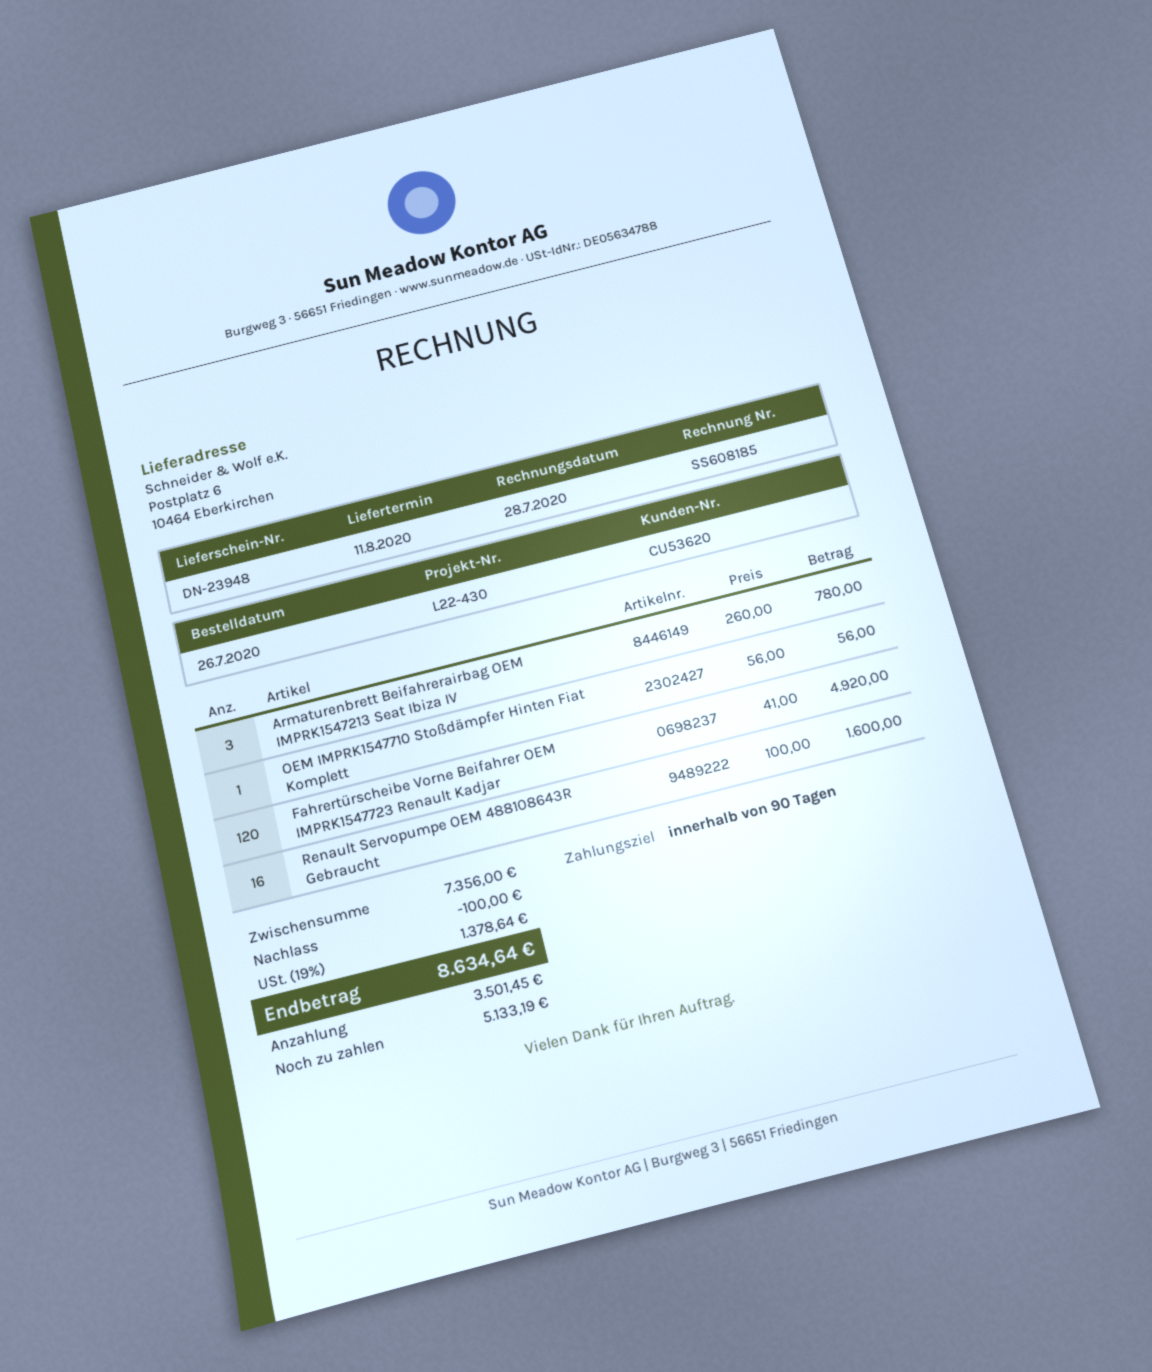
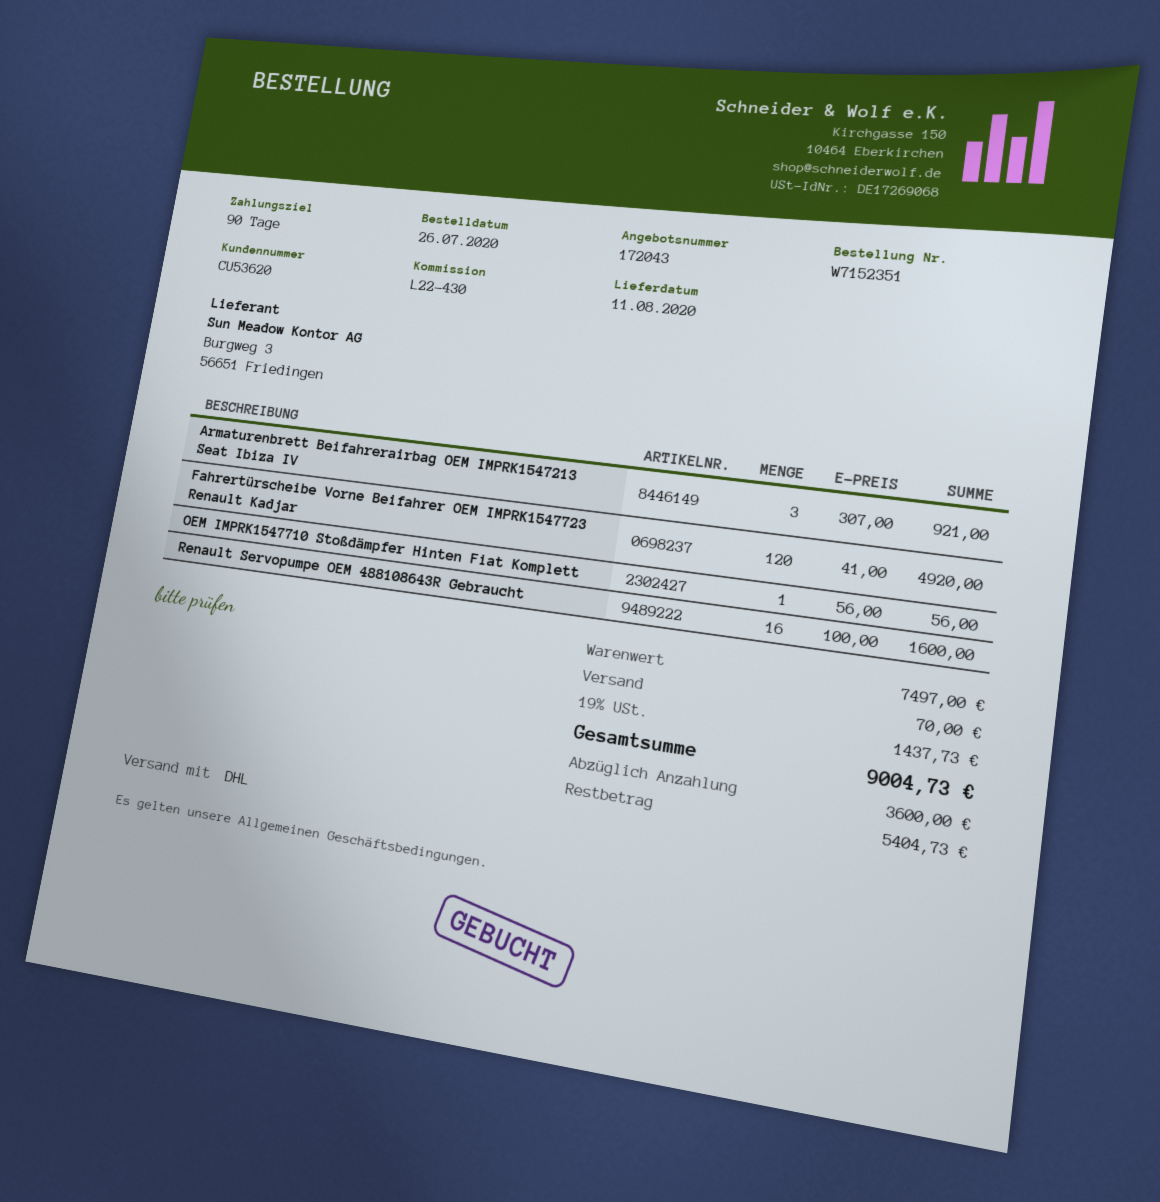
Armaturenbrett Beifahrerairbag OEM IMPRK1547213 Seat Ibiza IV: 3 x 260.00 = 780.00 -> 3 x 307.00 = 921.00
subtotal: 7356.00 -> 7497.00
discount: 100.00 -> none
shipping: none -> 70.00
tax: 19% = 1378.64 -> 19% = 1437.73
total: 8634.64 -> 9004.73
deposit: 3501.45 -> 3600.00
balance: 5133.19 -> 5404.73

